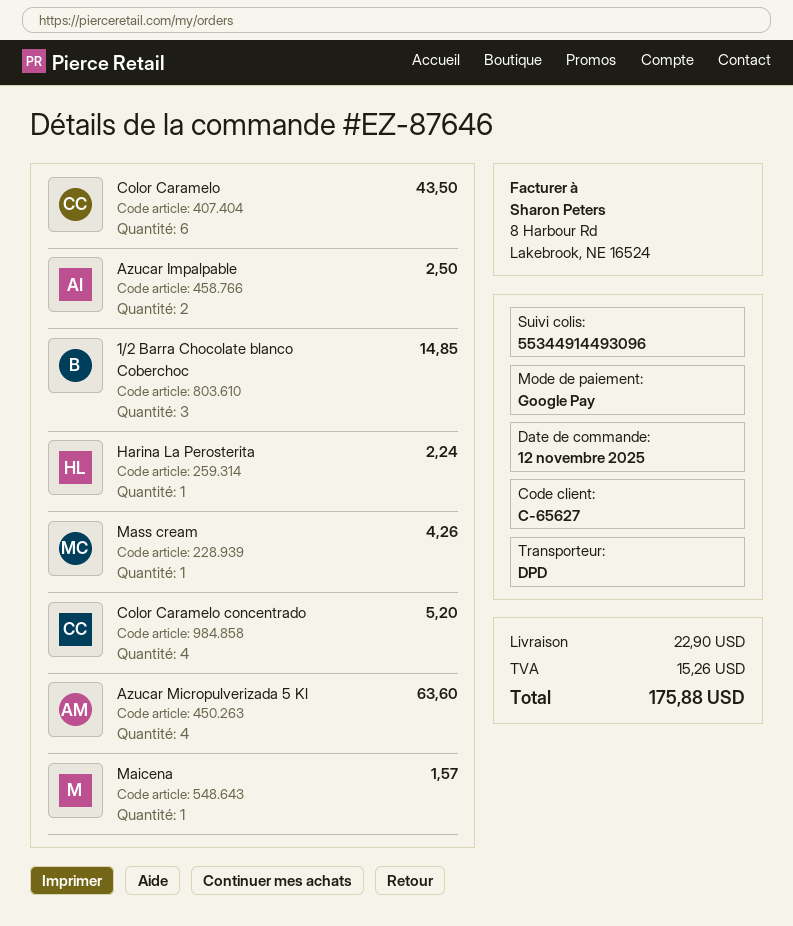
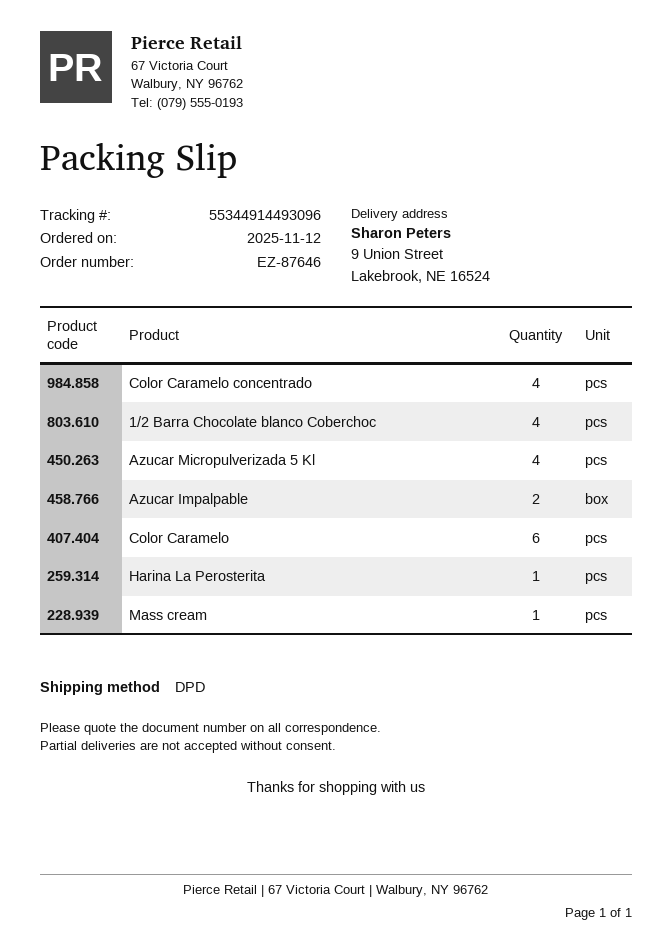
1/2 Barra Chocolate blanco Coberchoc: 3 -> 4
Maicena: 1 -> none

